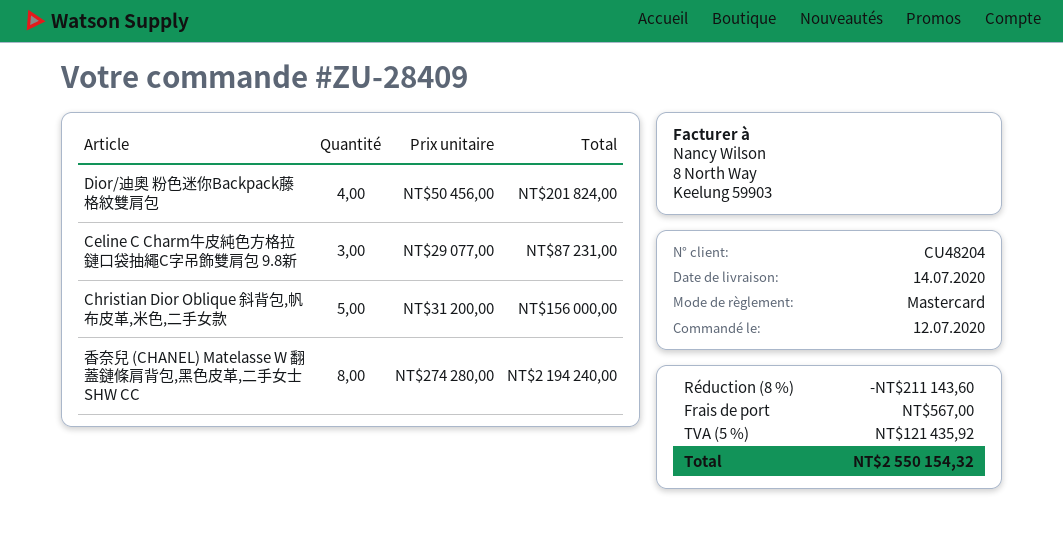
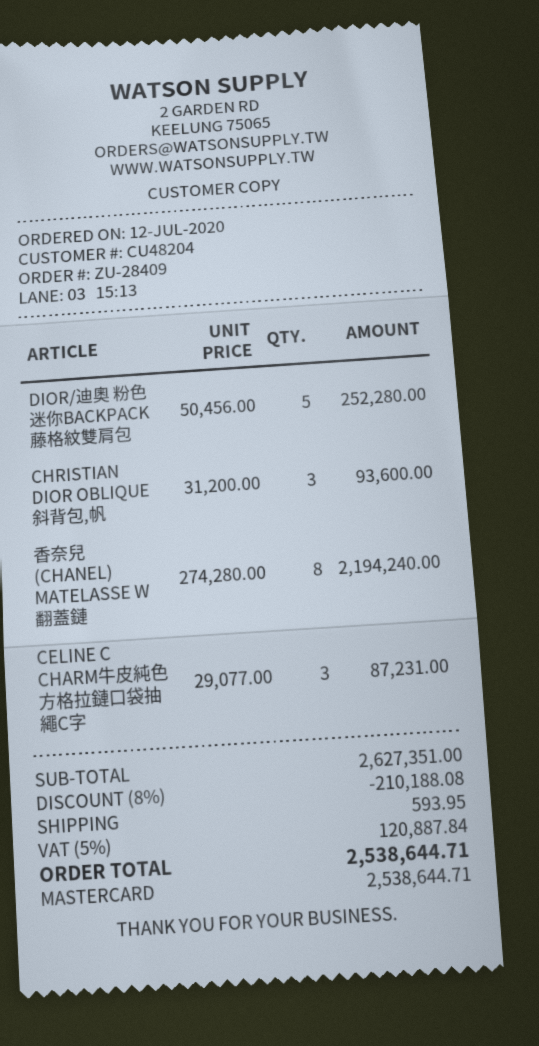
Dior/迪奧 粉色迷你Backpack藤格紋雙肩包: 4 x 50456.00 = 201824.00 -> 5 x 50456.00 = 252280.00
Christian Dior Oblique 斜背包,帆布皮革,米色,二手女款: 5 x 31200.00 = 156000.00 -> 3 x 31200.00 = 93600.00
discount: 8% = 211143.60 -> 8% = 210188.08
shipping: 567.00 -> 593.95
tax: 5% = 121435.92 -> 5% = 120887.84
total: 2550154.32 -> 2538644.71

